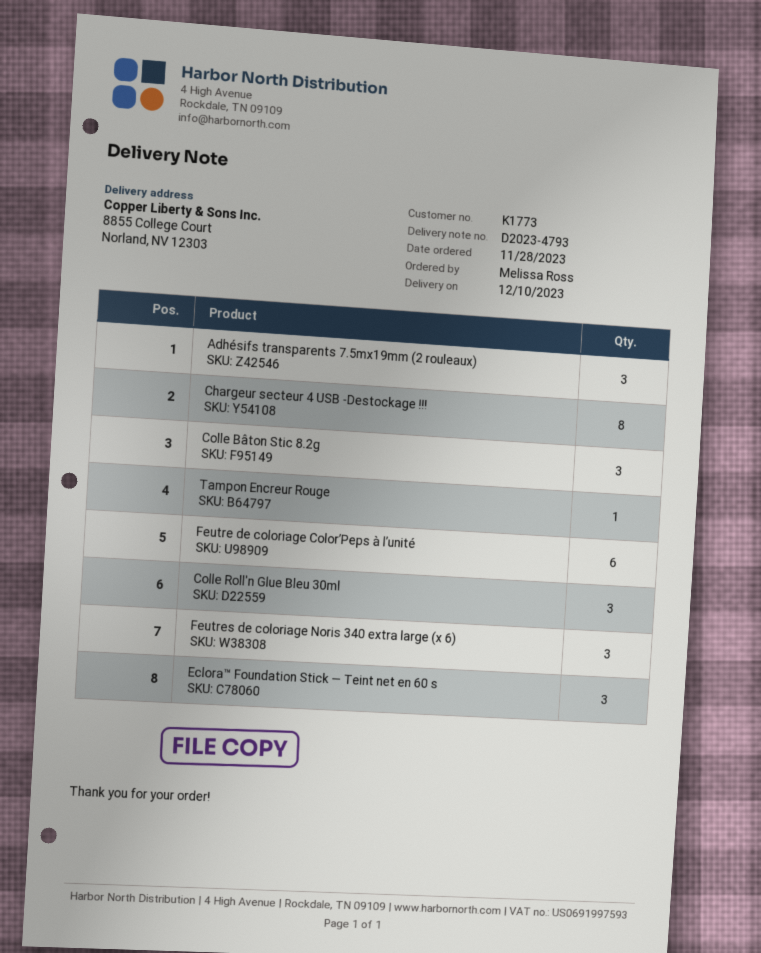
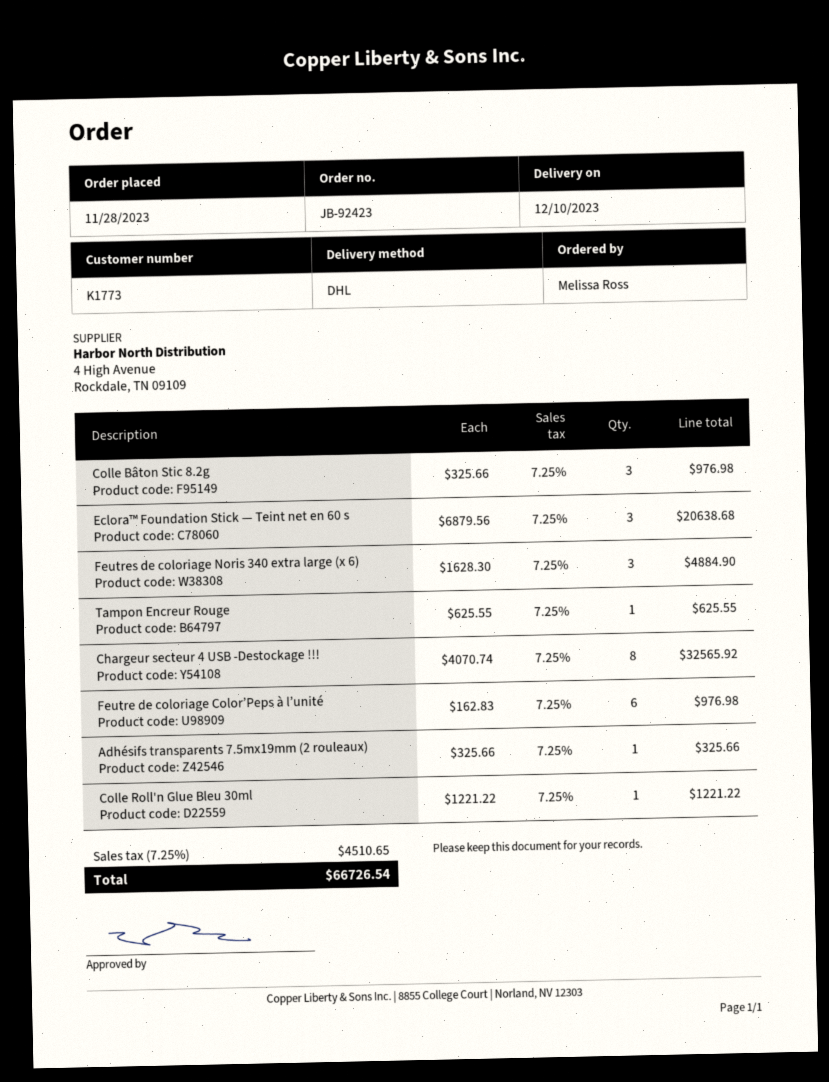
Adhésifs transparents 7.5mx19mm (2 rouleaux): 3 -> 1
Colle Roll'n Glue Bleu 30ml: 3 -> 1

